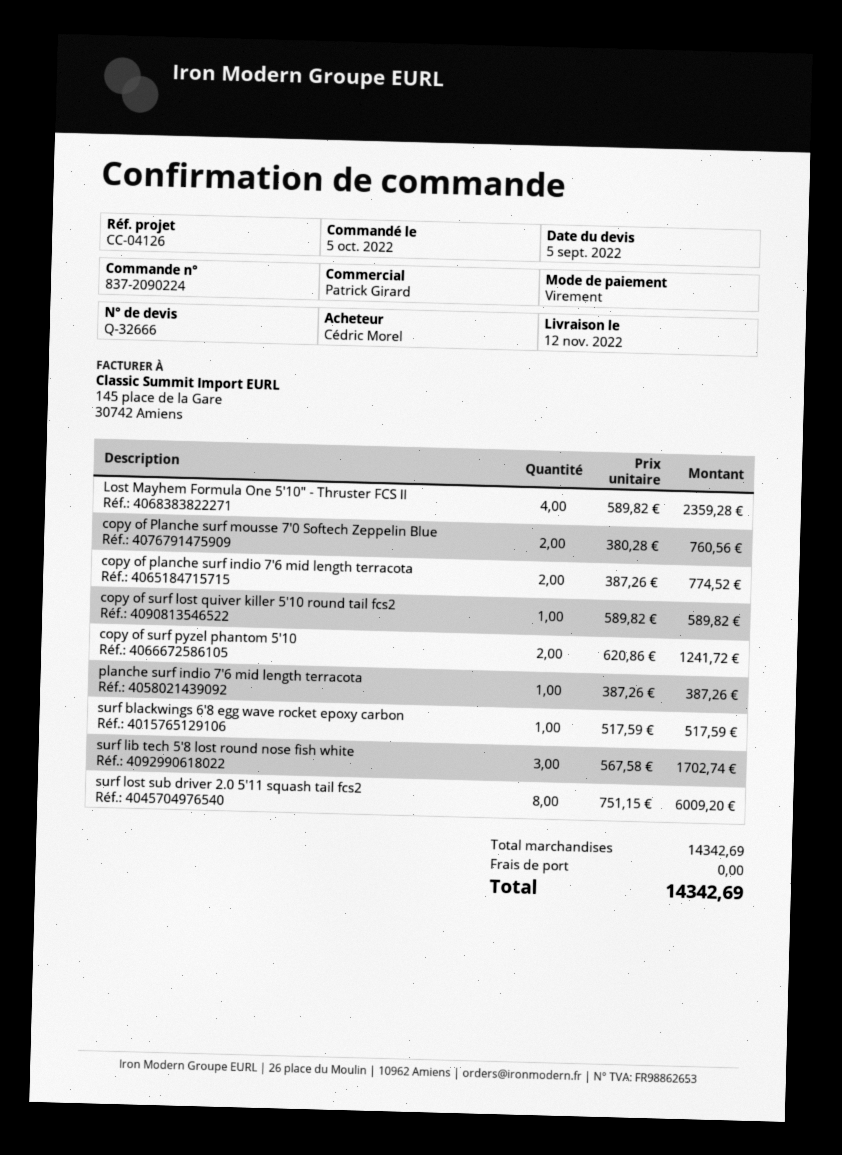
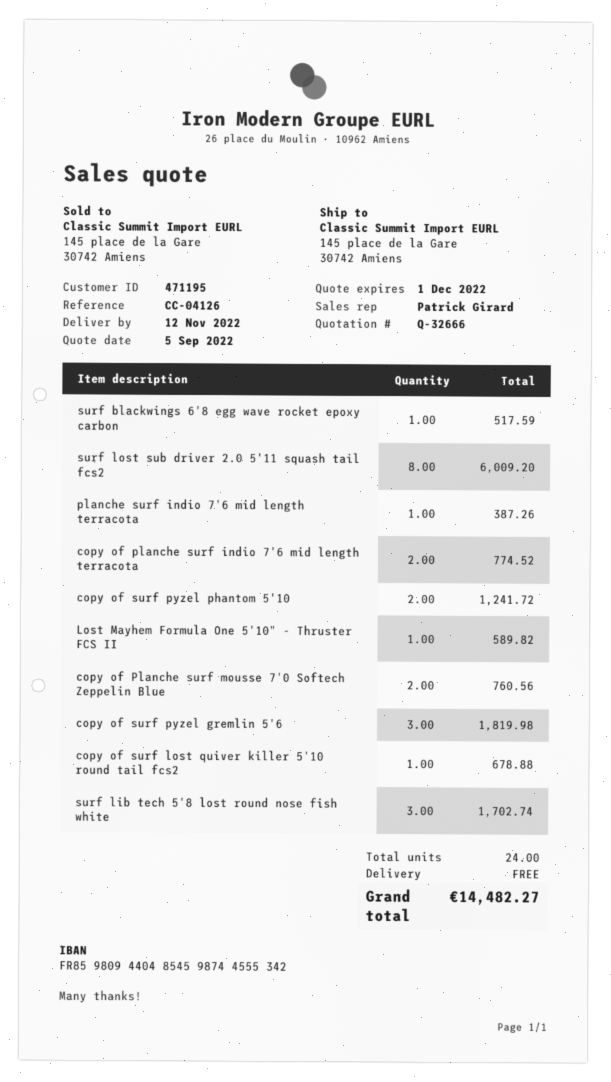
Lost Mayhem Formula One 5'10" - Thruster FCS II: 4 for 2359.28 -> 1 for 589.82
copy of surf lost quiver killer 5'10 round tail fcs2: 1 for 589.82 -> 1 for 678.88
copy of surf pyzel gremlin 5'6: none -> 3 for 1819.98
total: 14342.69 -> 14482.27

